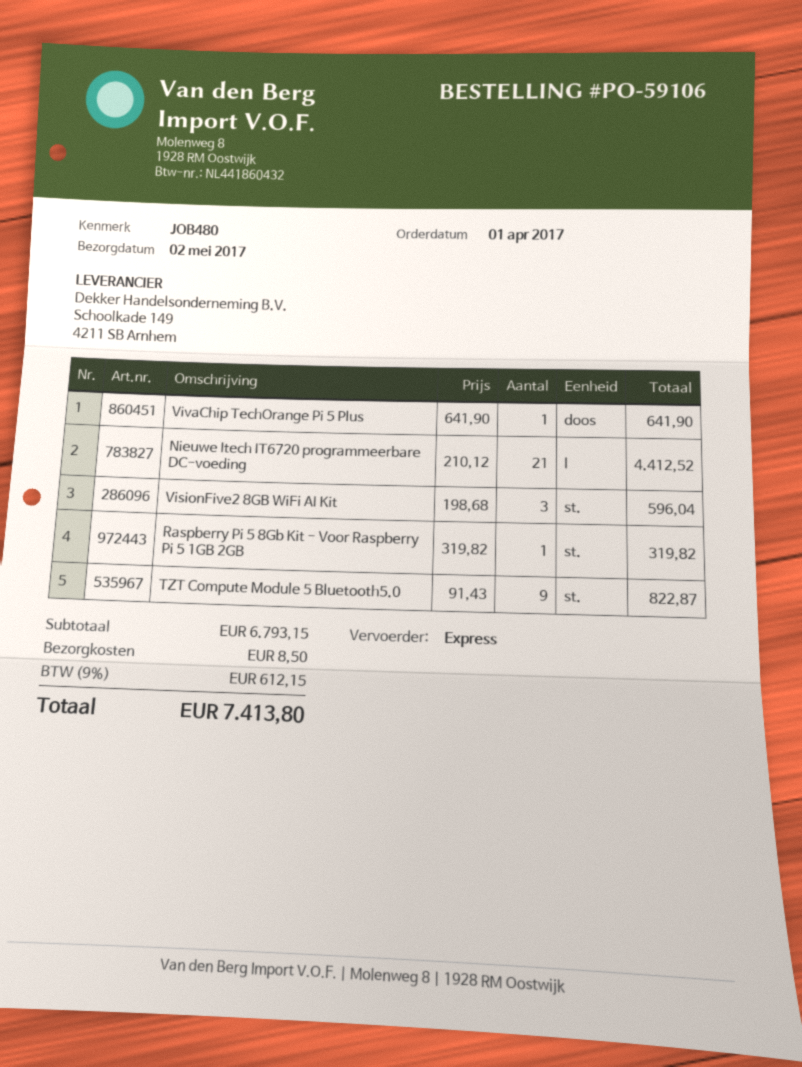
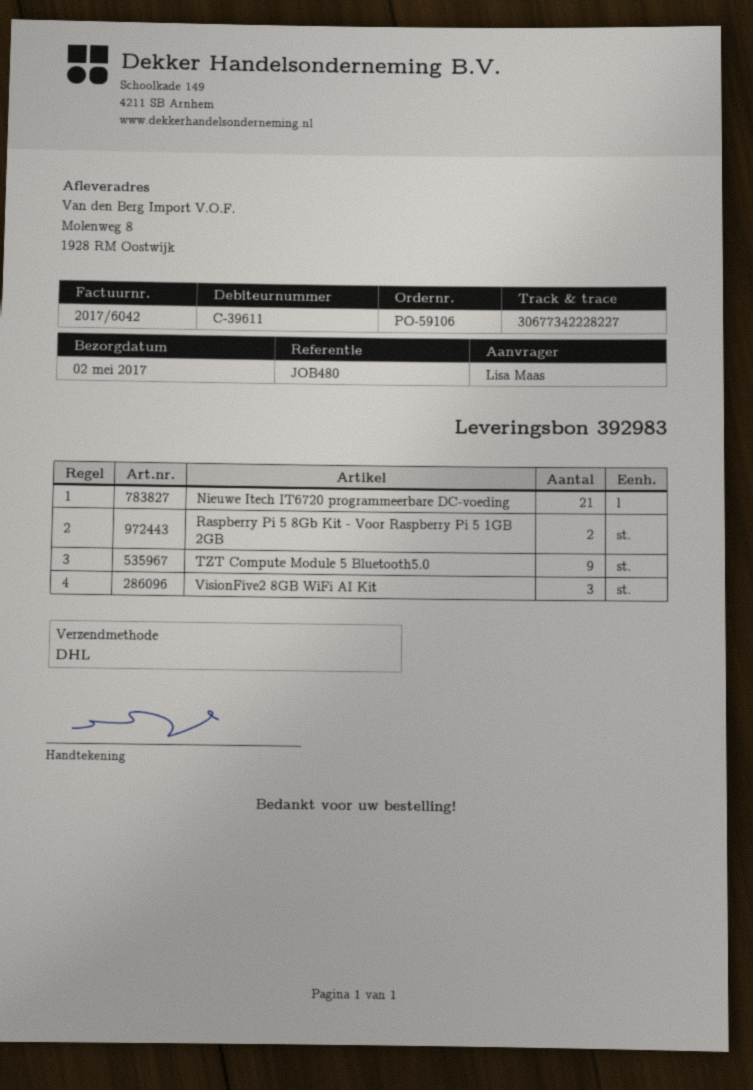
shipping method: express -> DHL
VivaChip TechOrange Pi 5 Plus: 1 -> none
Raspberry Pi 5 8Gb Kit - Voor Raspberry Pi 5 1GB 2GB: 1 -> 2

